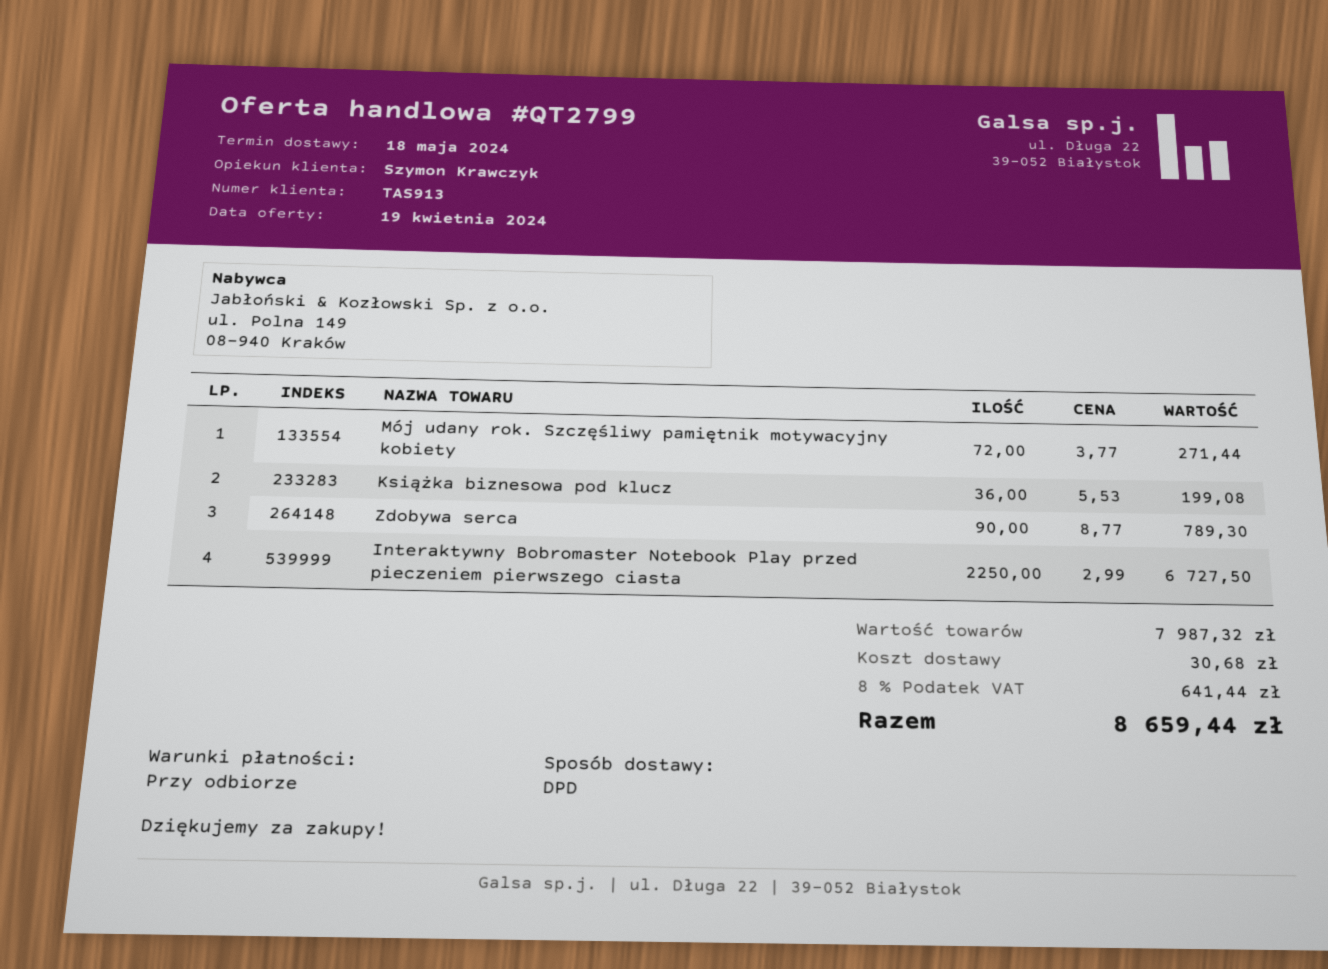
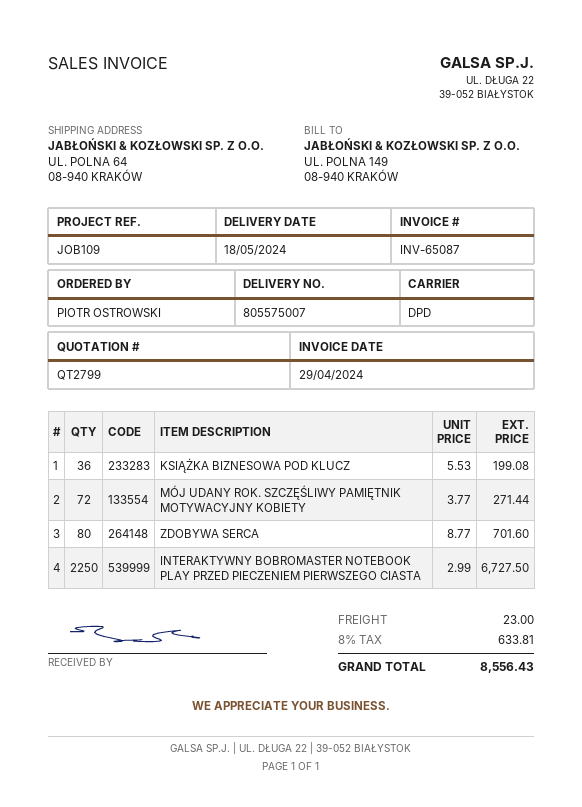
Zdobywa serca: 90 x 8.77 = 789.30 -> 80 x 8.77 = 701.60
shipping: 30.68 -> 23.00
tax: 8% = 641.44 -> 8% = 633.81
total: 8659.44 -> 8556.43

